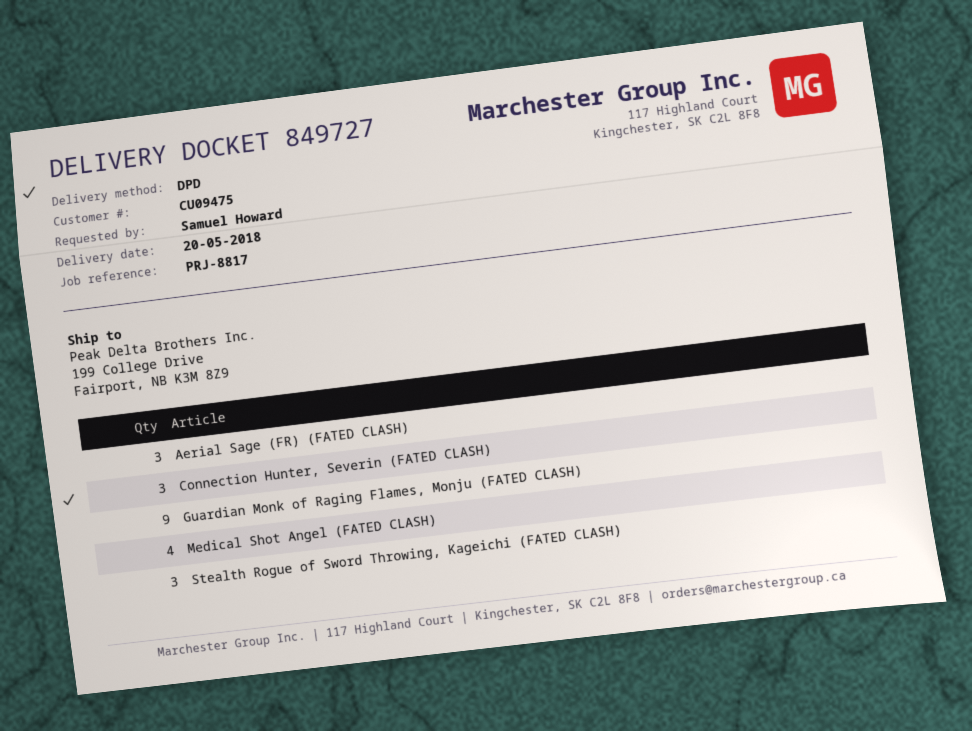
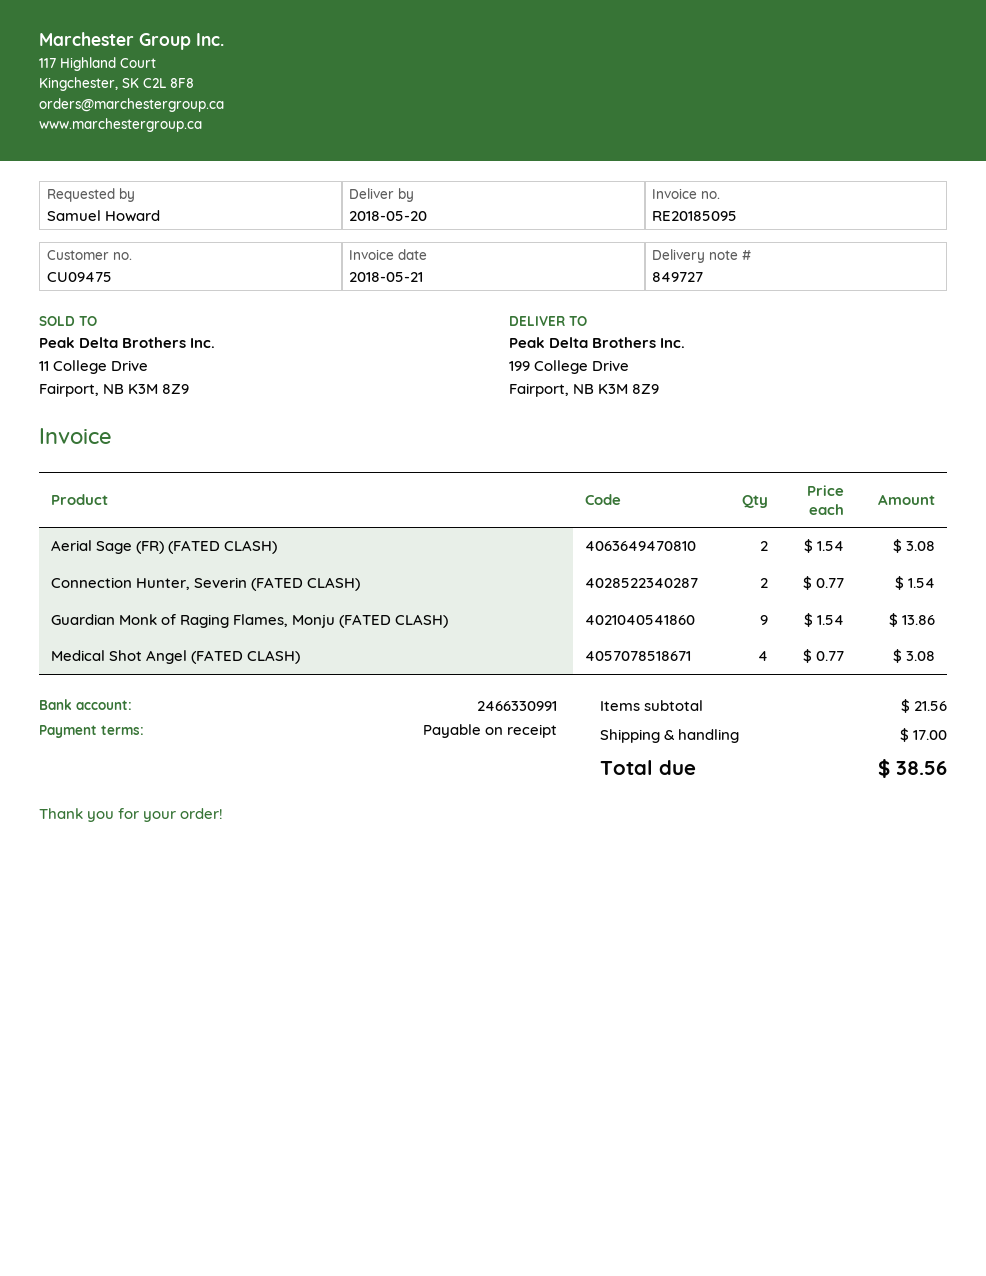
Aerial Sage (FR) (FATED CLASH): 3 -> 2
Connection Hunter, Severin (FATED CLASH): 3 -> 2
Stealth Rogue of Sword Throwing, Kageichi (FATED CLASH): 3 -> none

